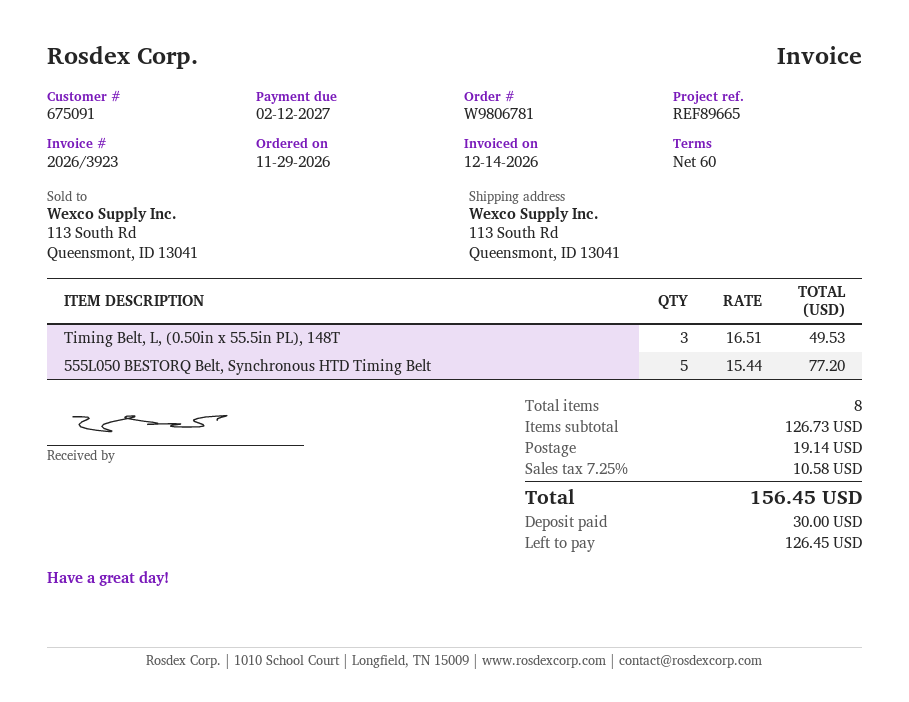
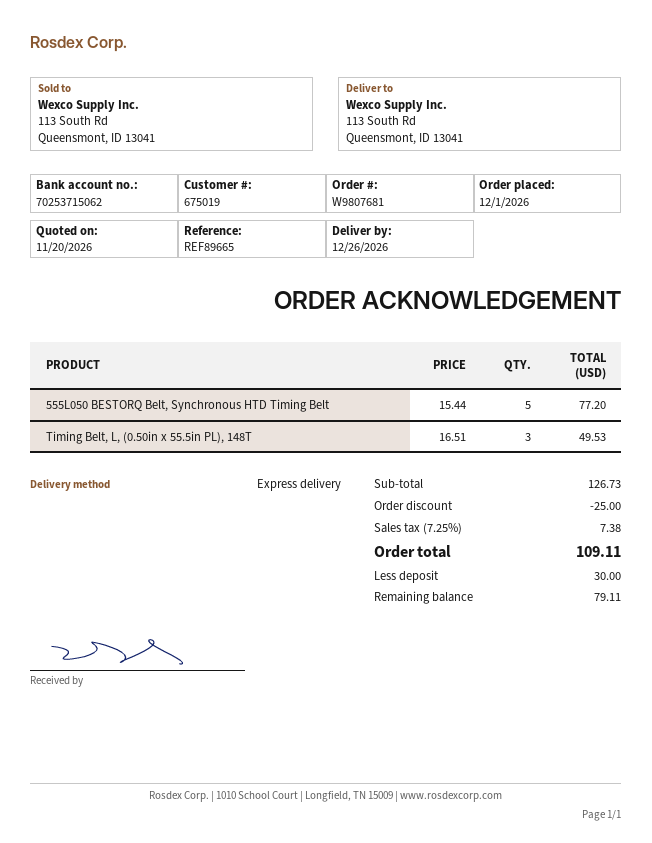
order number: W9806781 -> W9807681
order date: 2026-11-29 -> 2026-12-01
customer number: 675091 -> 675019
discount: none -> 25.00
shipping: 19.14 -> none
tax: 7.25% = 10.58 -> 7.25% = 7.38
total: 156.45 -> 109.11
balance: 126.45 -> 79.11

